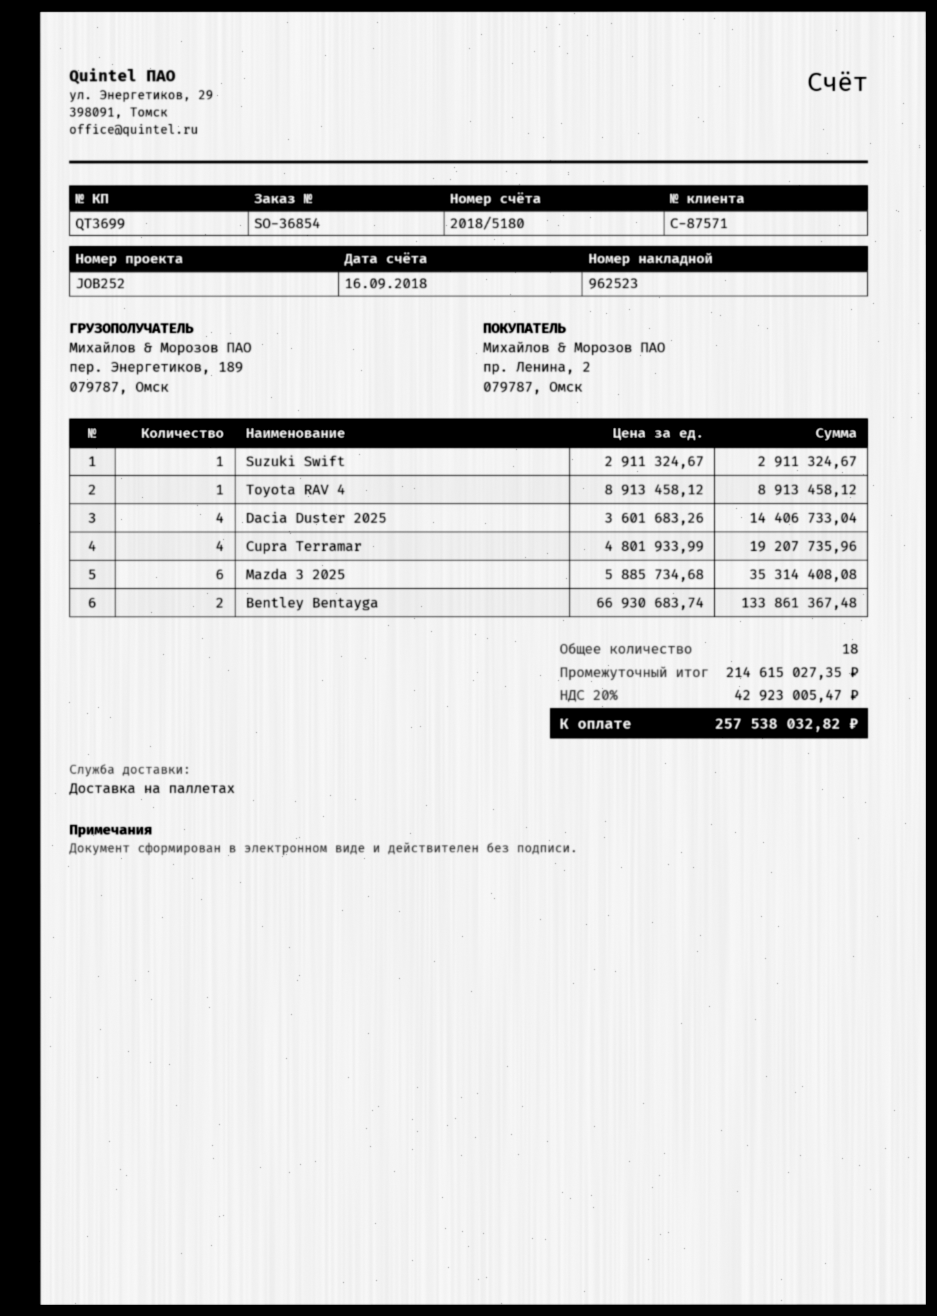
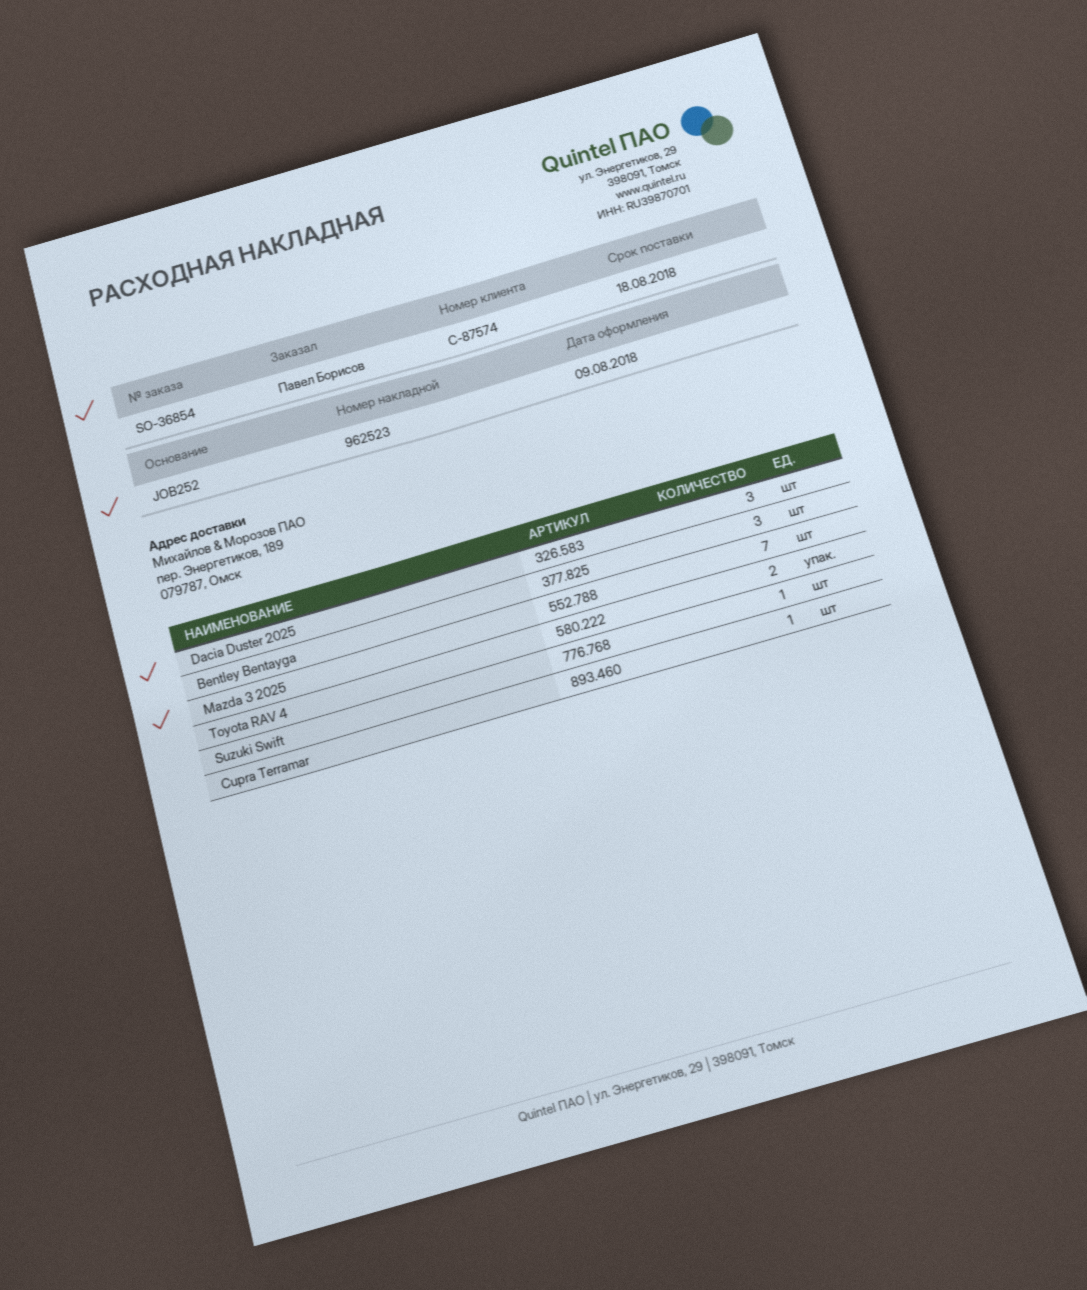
customer number: C-87571 -> C-87574
Toyota RAV 4: 1 -> 2
Dacia Duster 2025: 4 -> 3
Cupra Terramar: 4 -> 1
Mazda 3 2025: 6 -> 7
Bentley Bentayga: 2 -> 3

